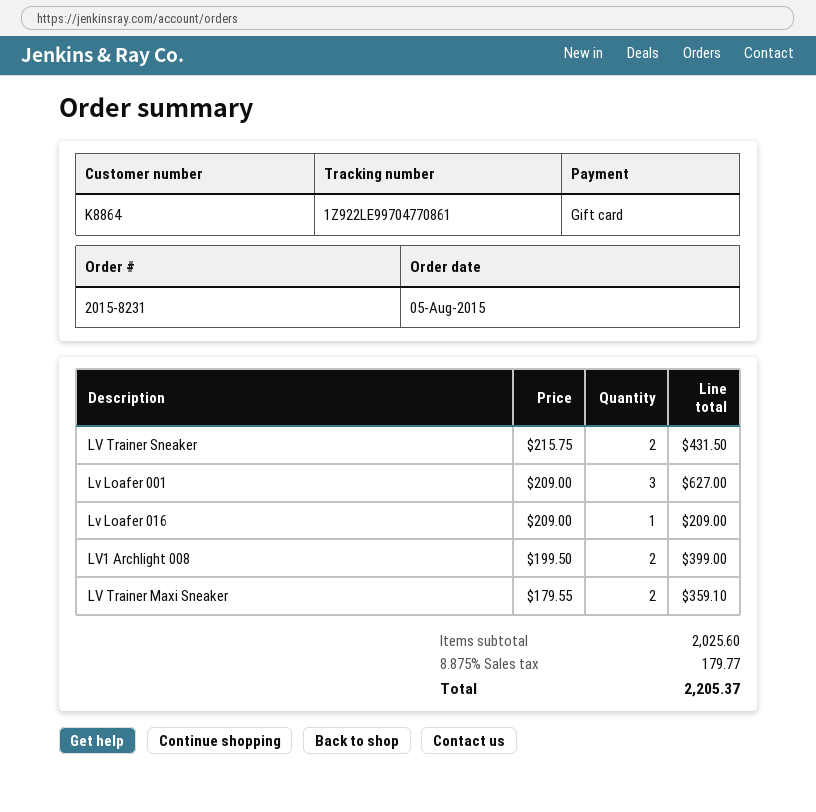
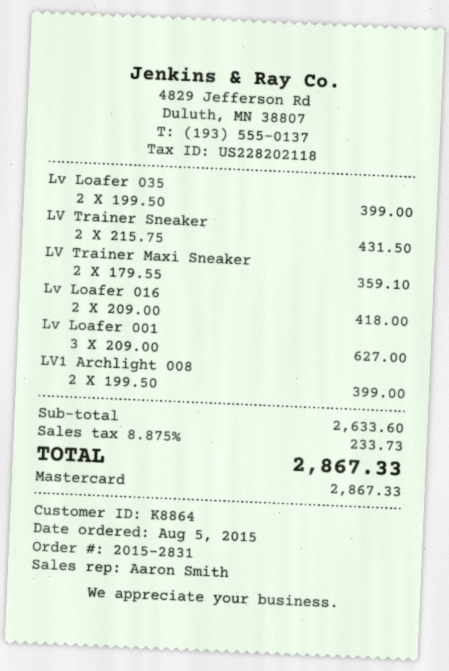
order number: 2015-8231 -> 2015-2831
payment method: gift card -> Mastercard
Lv Loafer 016: 1 x 209.00 = 209.00 -> 2 x 209.00 = 418.00
Lv Loafer 035: none -> 2 x 199.50 = 399.00
subtotal: 2025.60 -> 2633.60
tax: 8.875% = 179.77 -> 8.875% = 233.73
total: 2205.37 -> 2867.33

